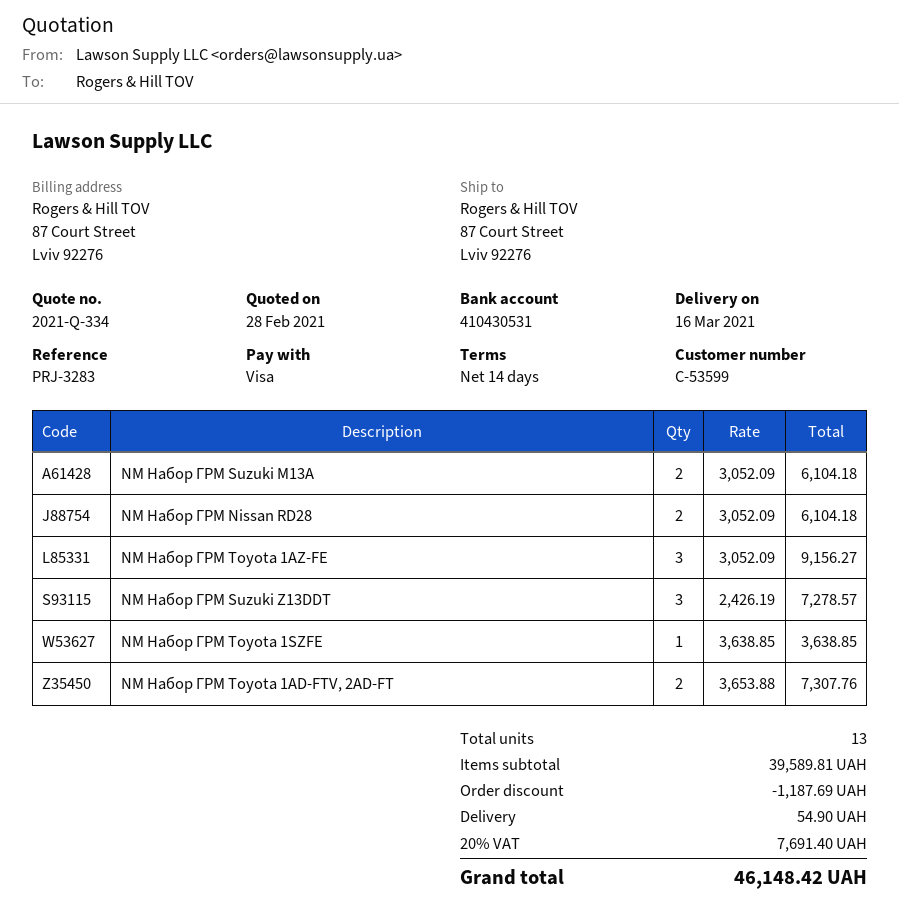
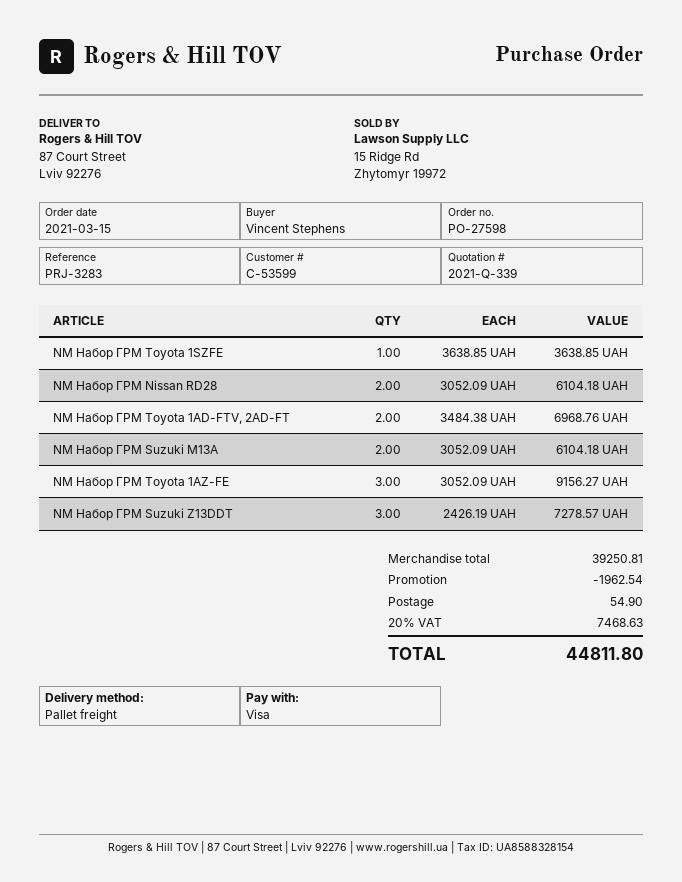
quote number: 2021-Q-334 -> 2021-Q-339
NM Набор ГРМ Toyota 1AD-FTV, 2AD-FT: 2 x 3653.88 = 7307.76 -> 2 x 3484.38 = 6968.76
subtotal: 39589.81 -> 39250.81
discount: 1187.69 -> 1962.54
tax: 20% = 7691.40 -> 20% = 7468.63
total: 46148.42 -> 44811.80

